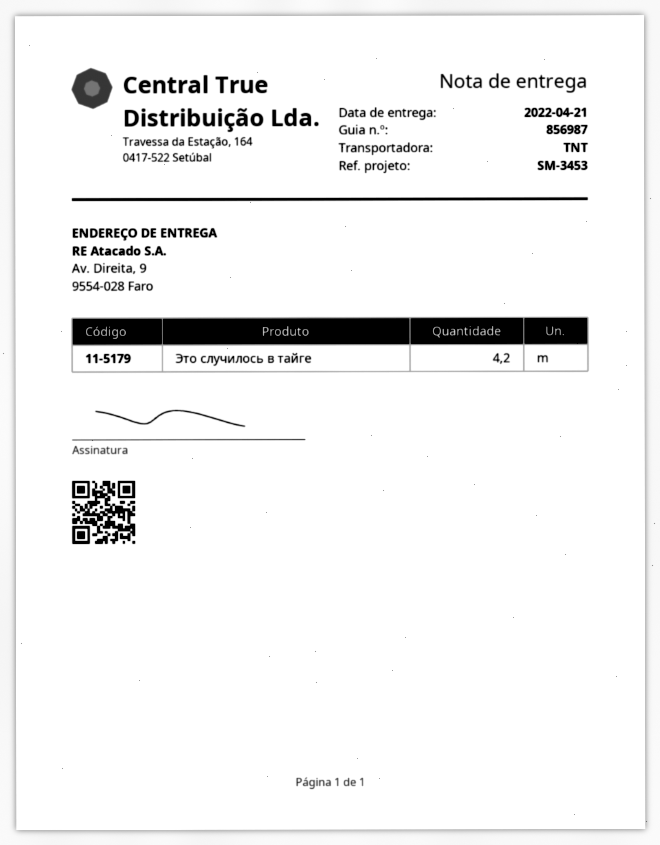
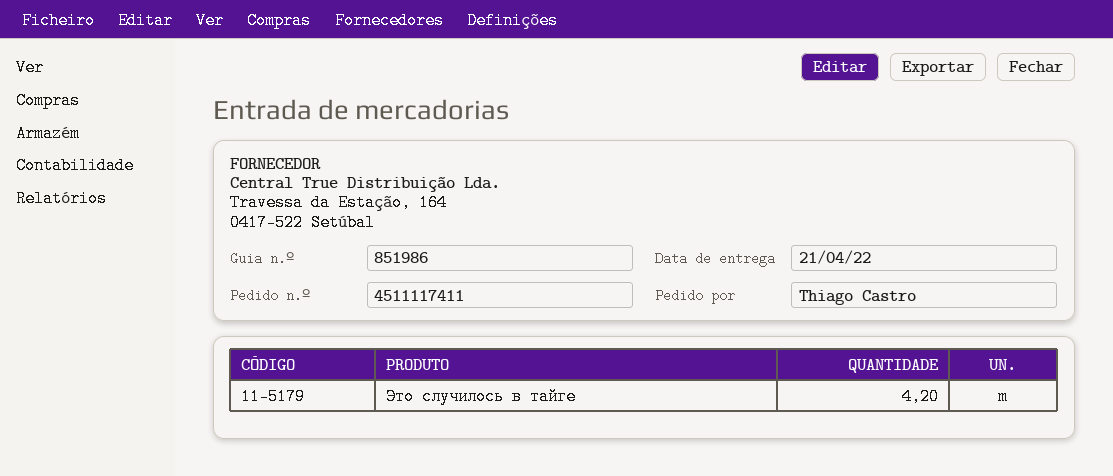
delivery note number: 856987 -> 851986

